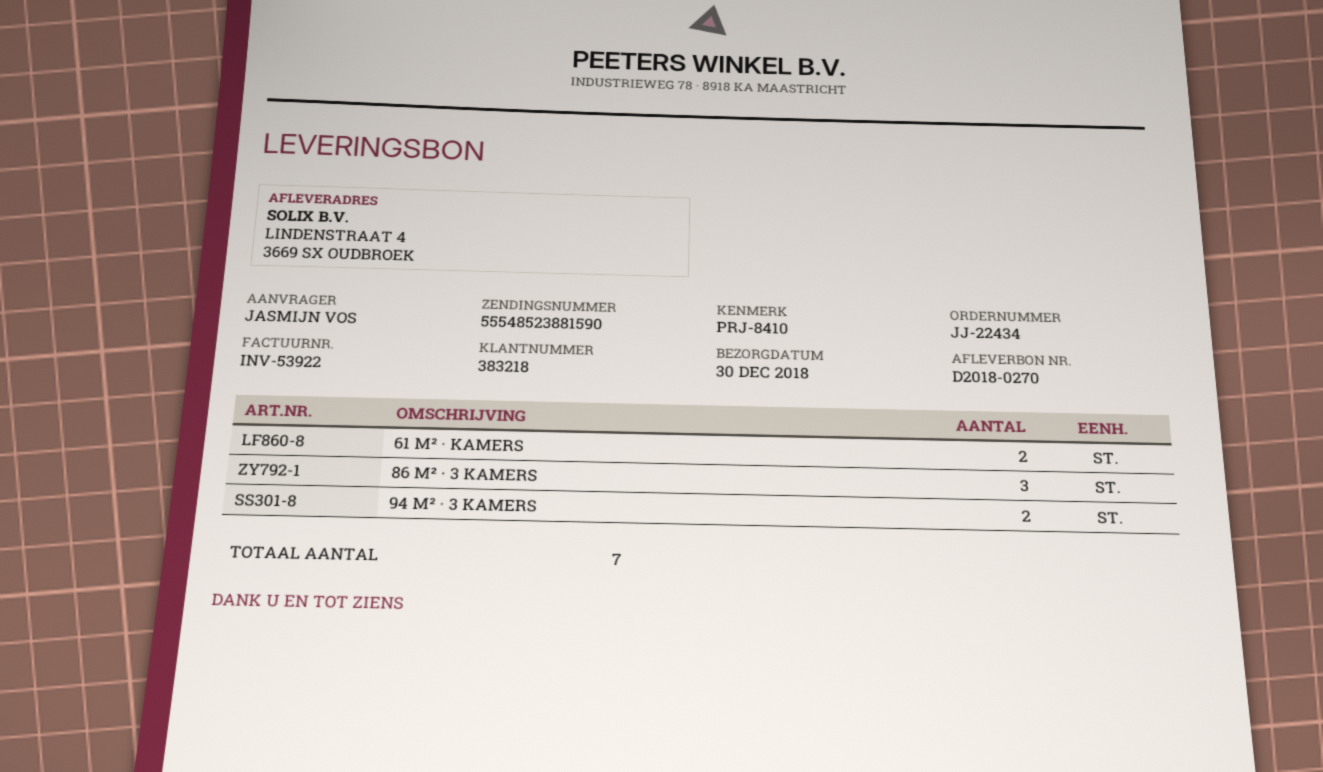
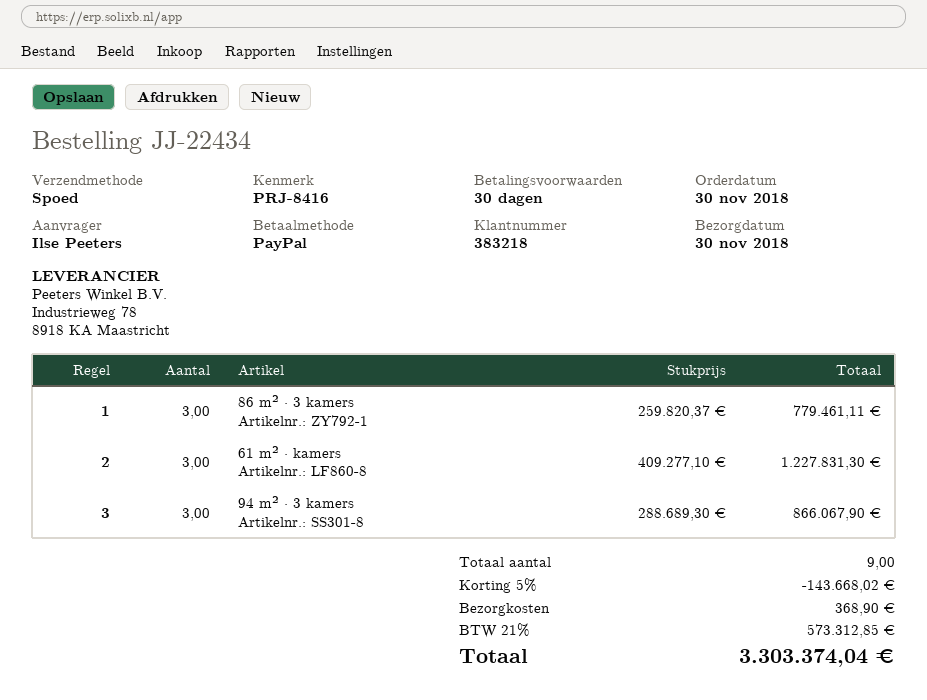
delivery date: 2018-12-30 -> 2018-11-30
reference: PRJ-8410 -> PRJ-8416
ordered by: JASMIJN VOS -> Ilse Peeters
61 M² · KAMERS: 2 -> 3
94 M² · 3 KAMERS: 2 -> 3
total quantity: 7 -> 9

